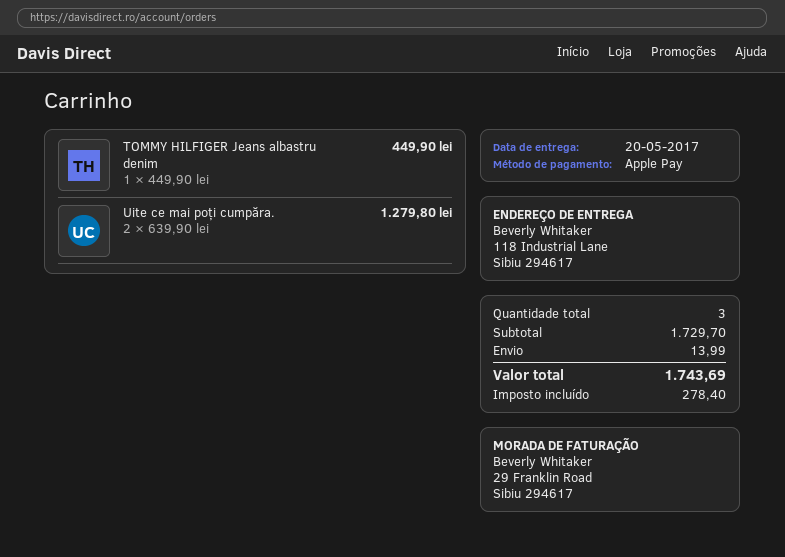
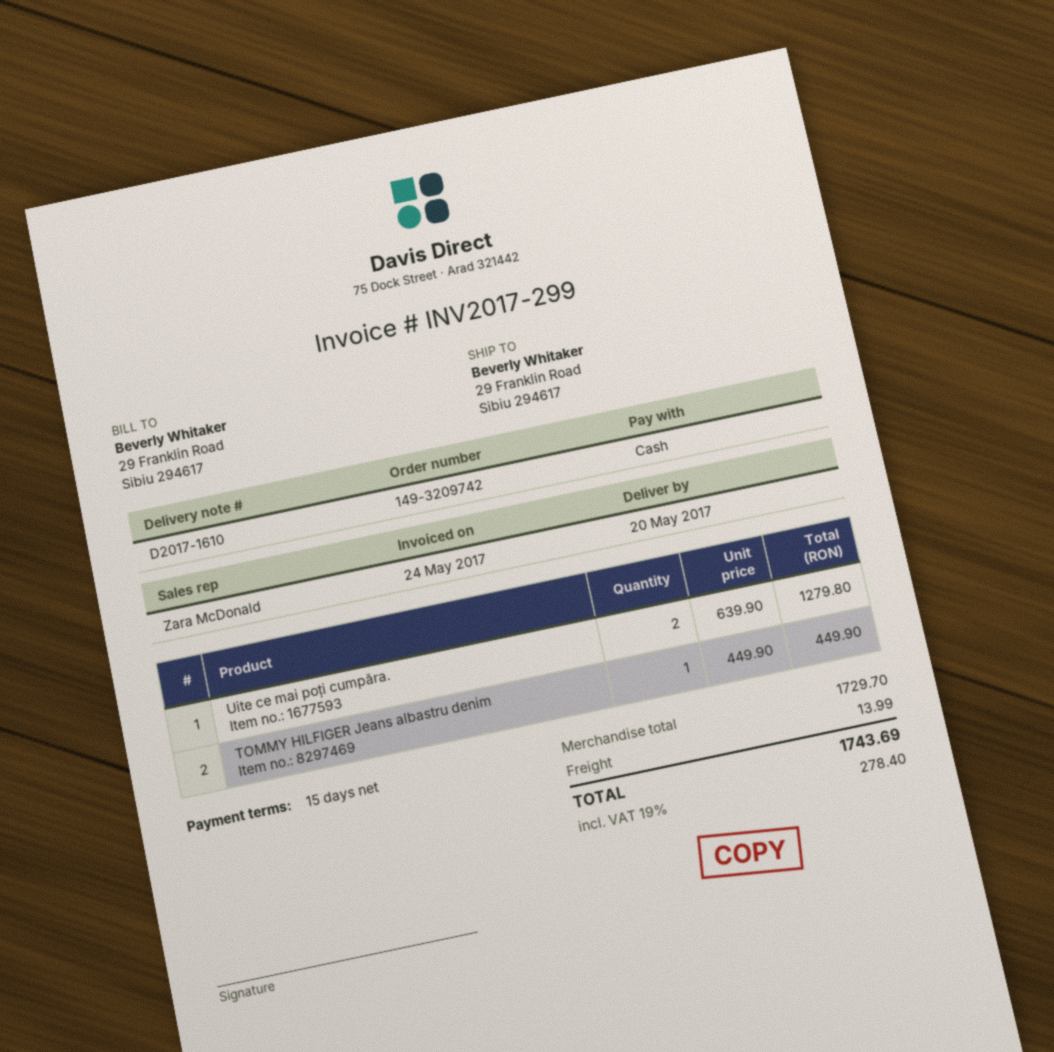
payment method: Apple Pay -> cash
ship to: 118 Industrial Lane, Sibiu 294617 -> 29 Franklin Road, Sibiu 294617

